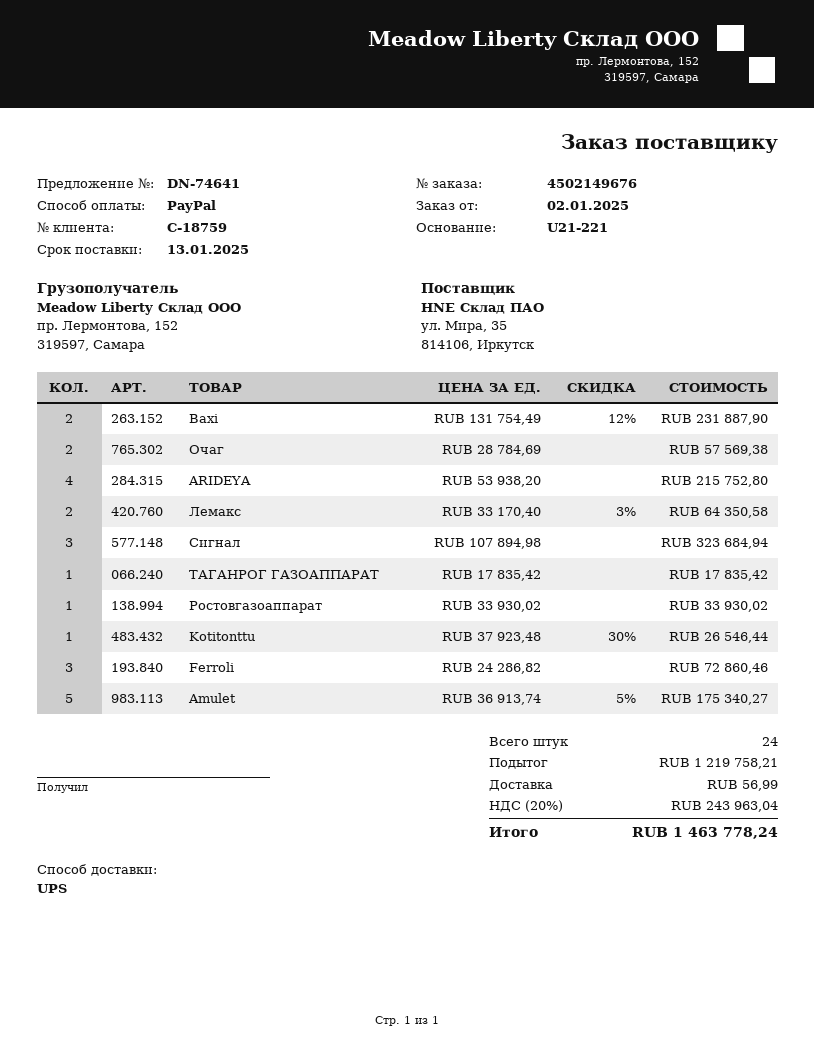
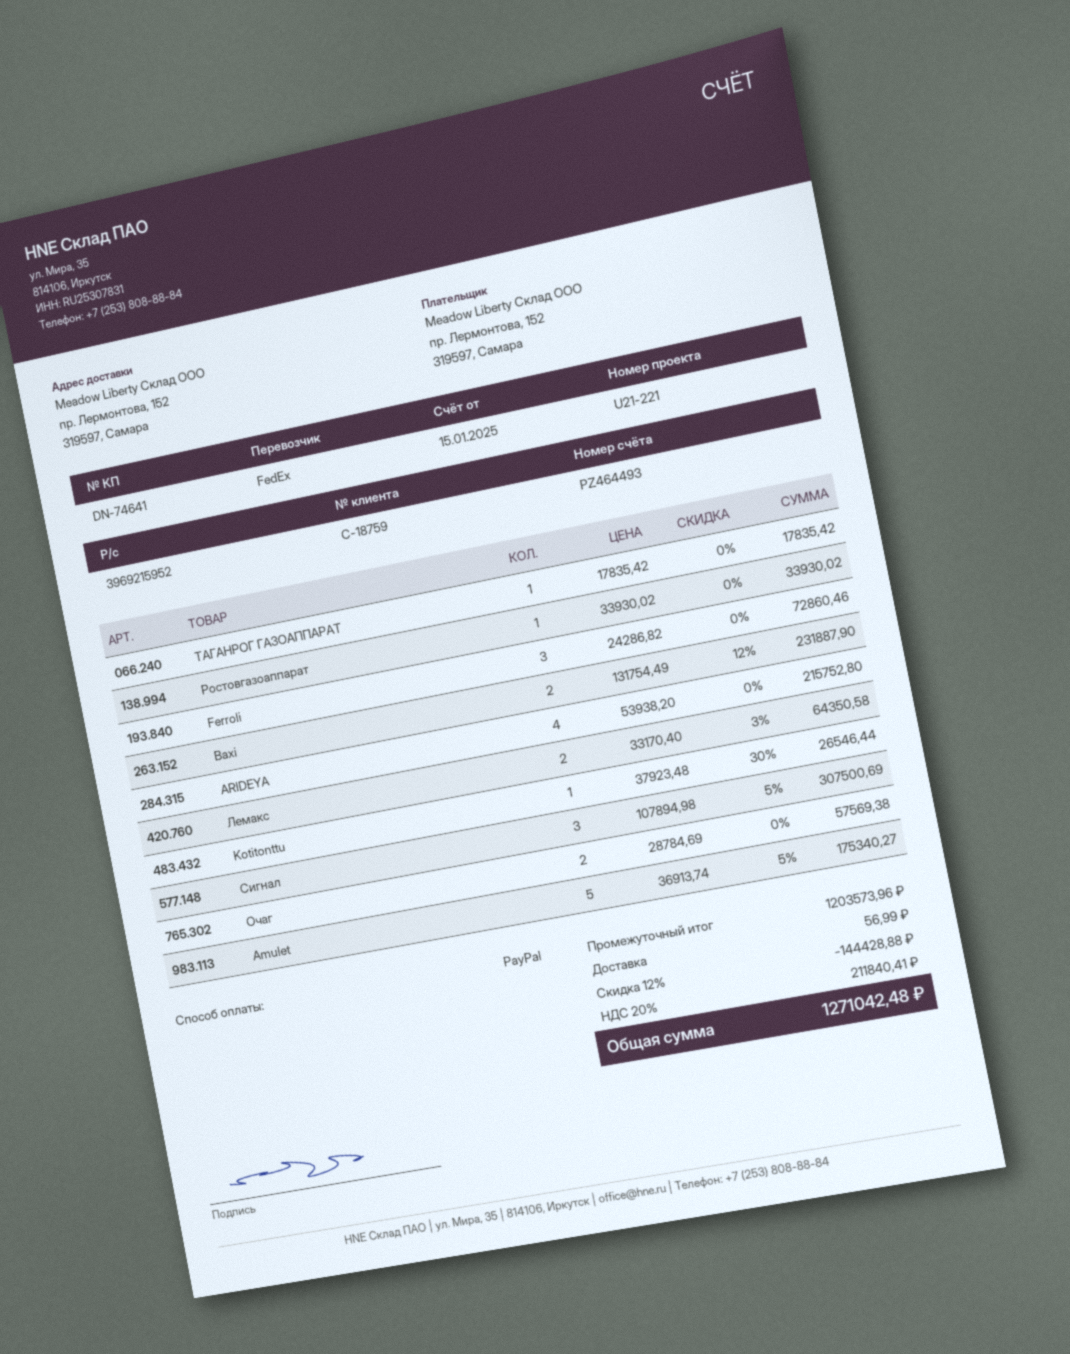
shipping method: UPS -> FedEx
Сигнал: 3 x 107894.98 = 323684.94 -> 3 x 107894.98 - 5% = 307500.69
subtotal: 1219758.21 -> 1203573.96
discount: none -> 12% = 144428.88
tax: 20% = 243963.04 -> 20% = 211840.41
total: 1463778.24 -> 1271042.48

